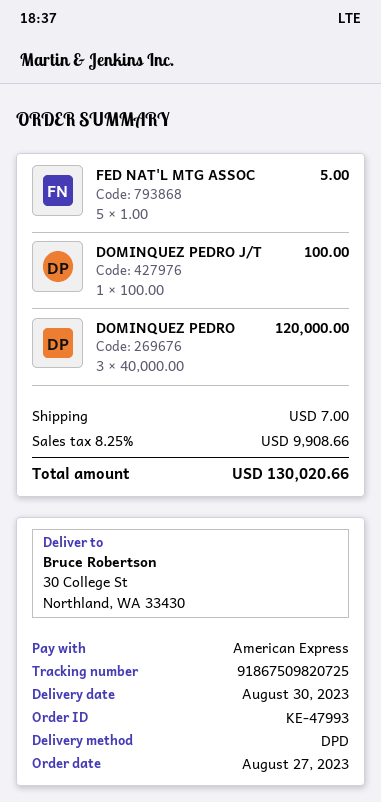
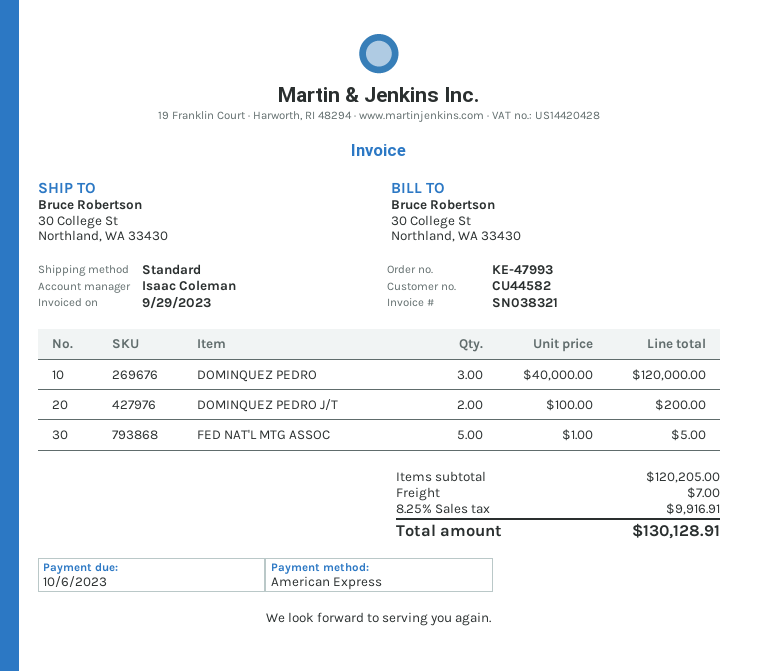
shipping method: DPD -> standard
DOMINQUEZ PEDRO J/T: 1 x 100.00 = 100.00 -> 2 x 100.00 = 200.00
tax: 8.25% = 9908.66 -> 8.25% = 9916.91
total: 130020.66 -> 130128.91

